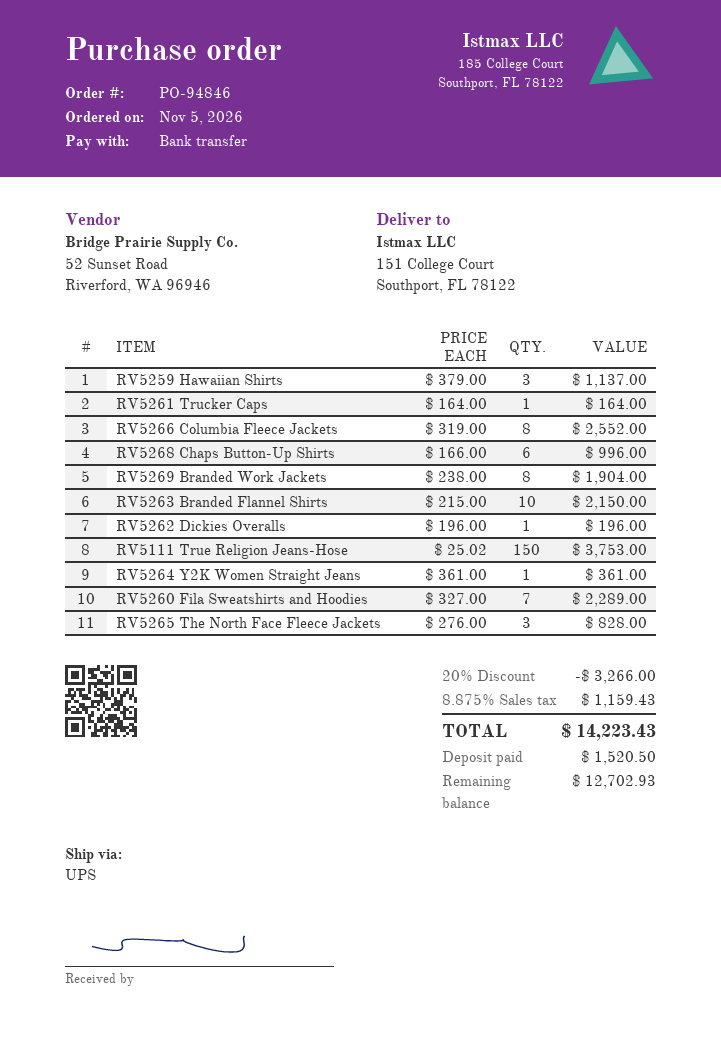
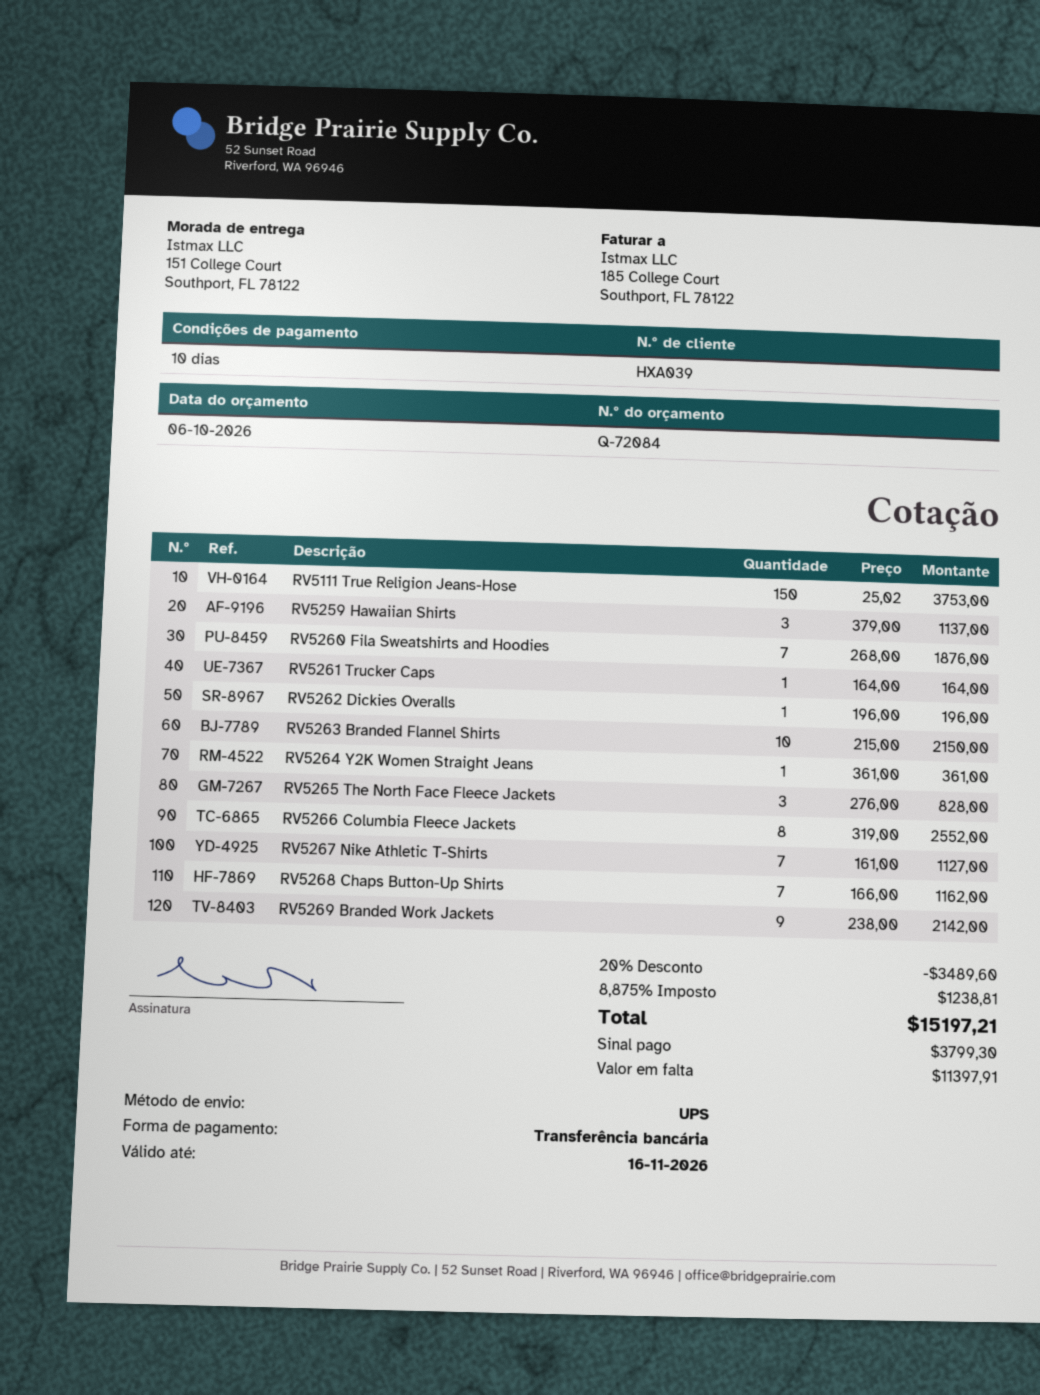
RV5268 Chaps Button-Up Shirts: 6 x 166.00 = 996.00 -> 7 x 166.00 = 1162.00
RV5269 Branded Work Jackets: 8 x 238.00 = 1904.00 -> 9 x 238.00 = 2142.00
RV5260 Fila Sweatshirts and Hoodies: 7 x 327.00 = 2289.00 -> 7 x 268.00 = 1876.00
RV5267 Nike Athletic T-Shirts: none -> 7 x 161.00 = 1127.00
discount: 20% = 3266.00 -> 20% = 3489.60
tax: 8.875% = 1159.43 -> 8.875% = 1238.81
total: 14223.43 -> 15197.21
deposit: 1520.50 -> 3799.30
balance: 12702.93 -> 11397.91

